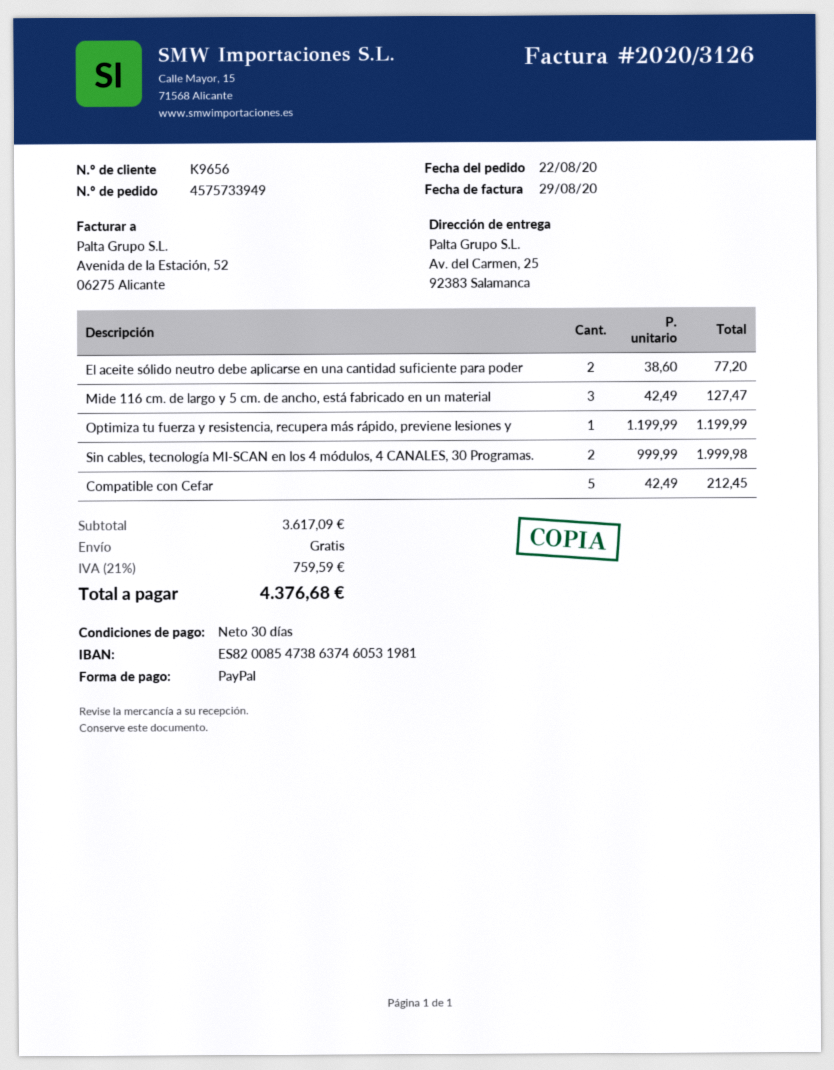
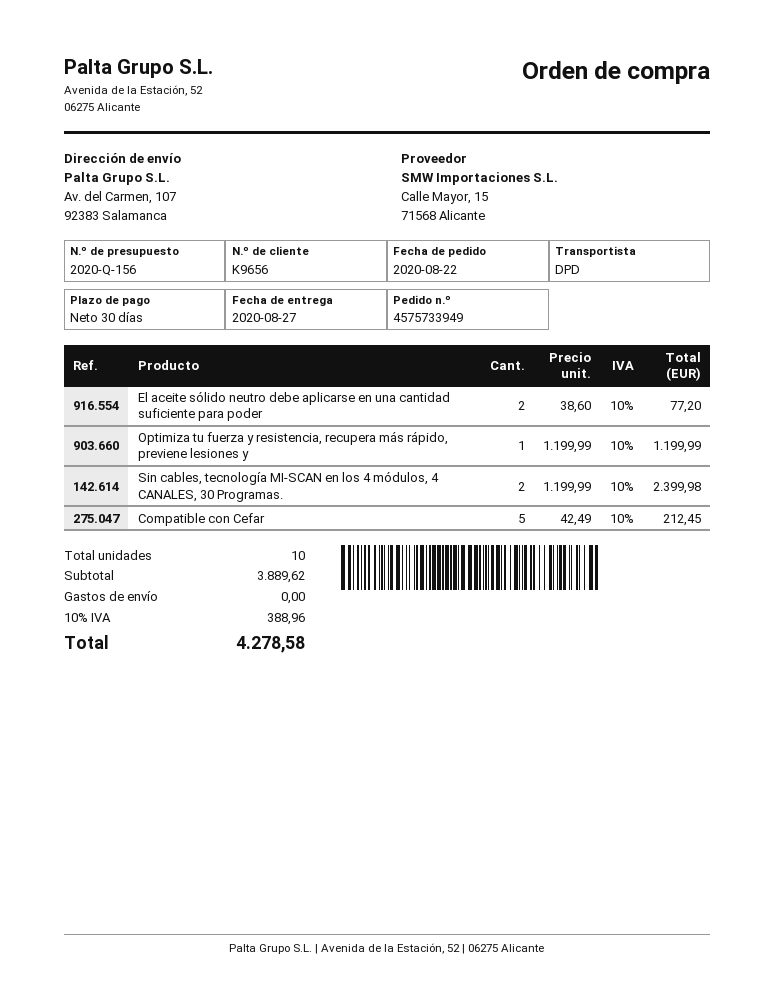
ship to: Av. del Carmen, 25, 92383 Salamanca -> Av. del Carmen, 107, 92383 Salamanca
Mide 116 cm. de largo y 5 cm. de ancho, está fabricado en un material: 3 x 42.49 = 127.47 -> none
Sin cables, tecnología MI-SCAN en los 4 módulos, 4 CANALES, 30 Programas.: 2 x 999.99 = 1999.98 -> 2 x 1199.99 = 2399.98
subtotal: 3617.09 -> 3889.62
tax: 21% = 759.59 -> 10% = 388.96
total: 4376.68 -> 4278.58

